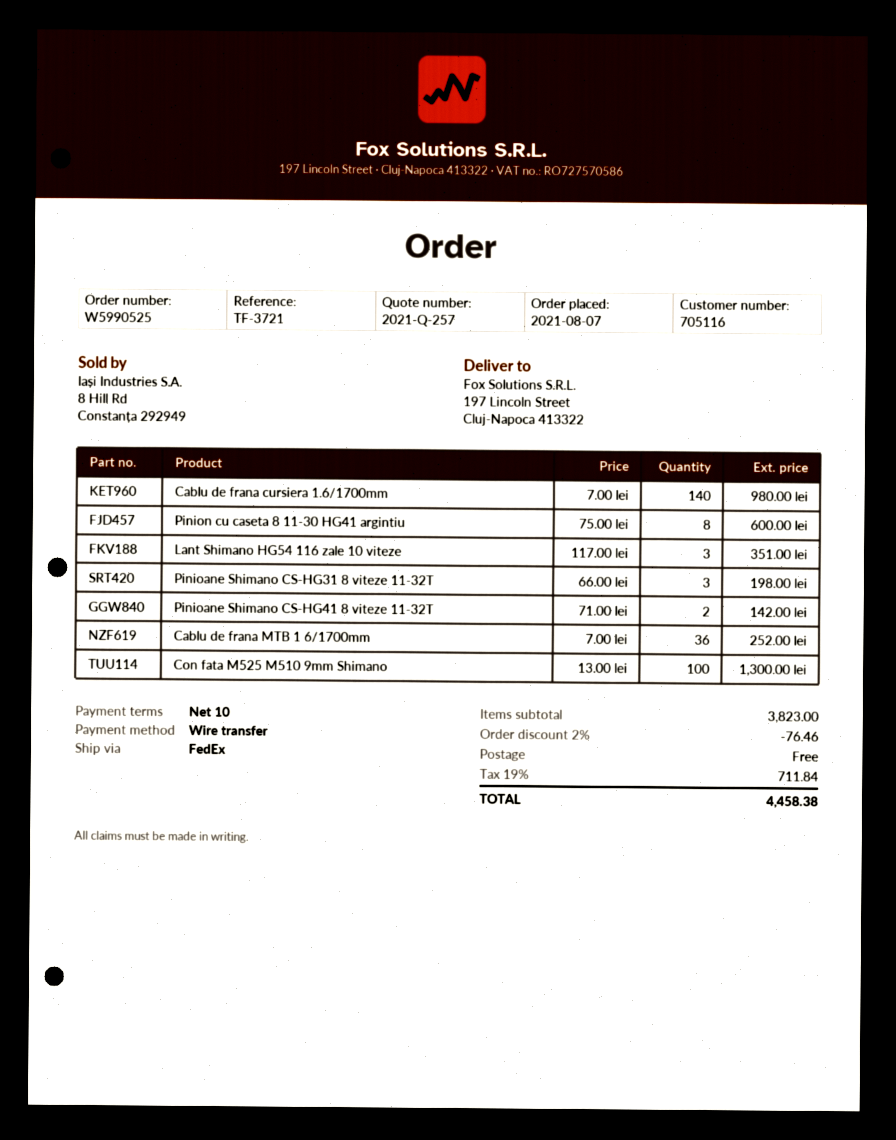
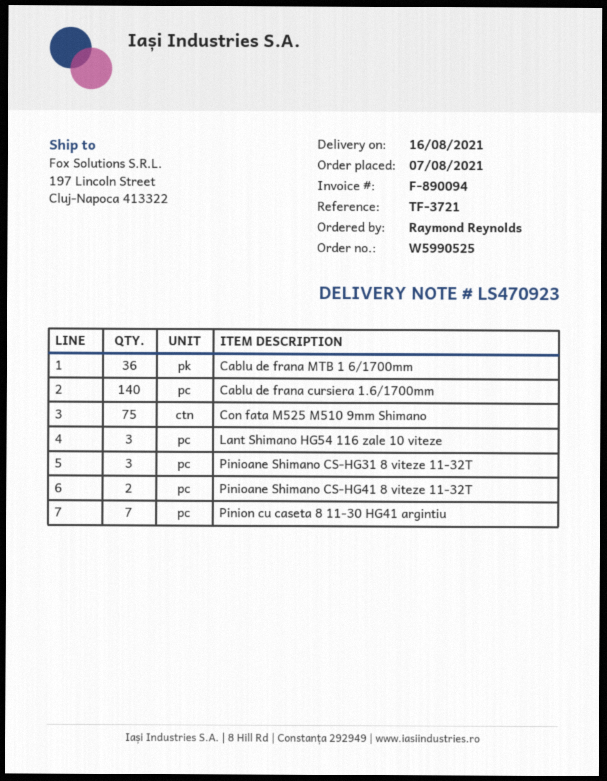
Pinion cu caseta 8 11-30 HG41 argintiu: 8 -> 7
Con fata M525 M510 9mm Shimano: 100 -> 75

